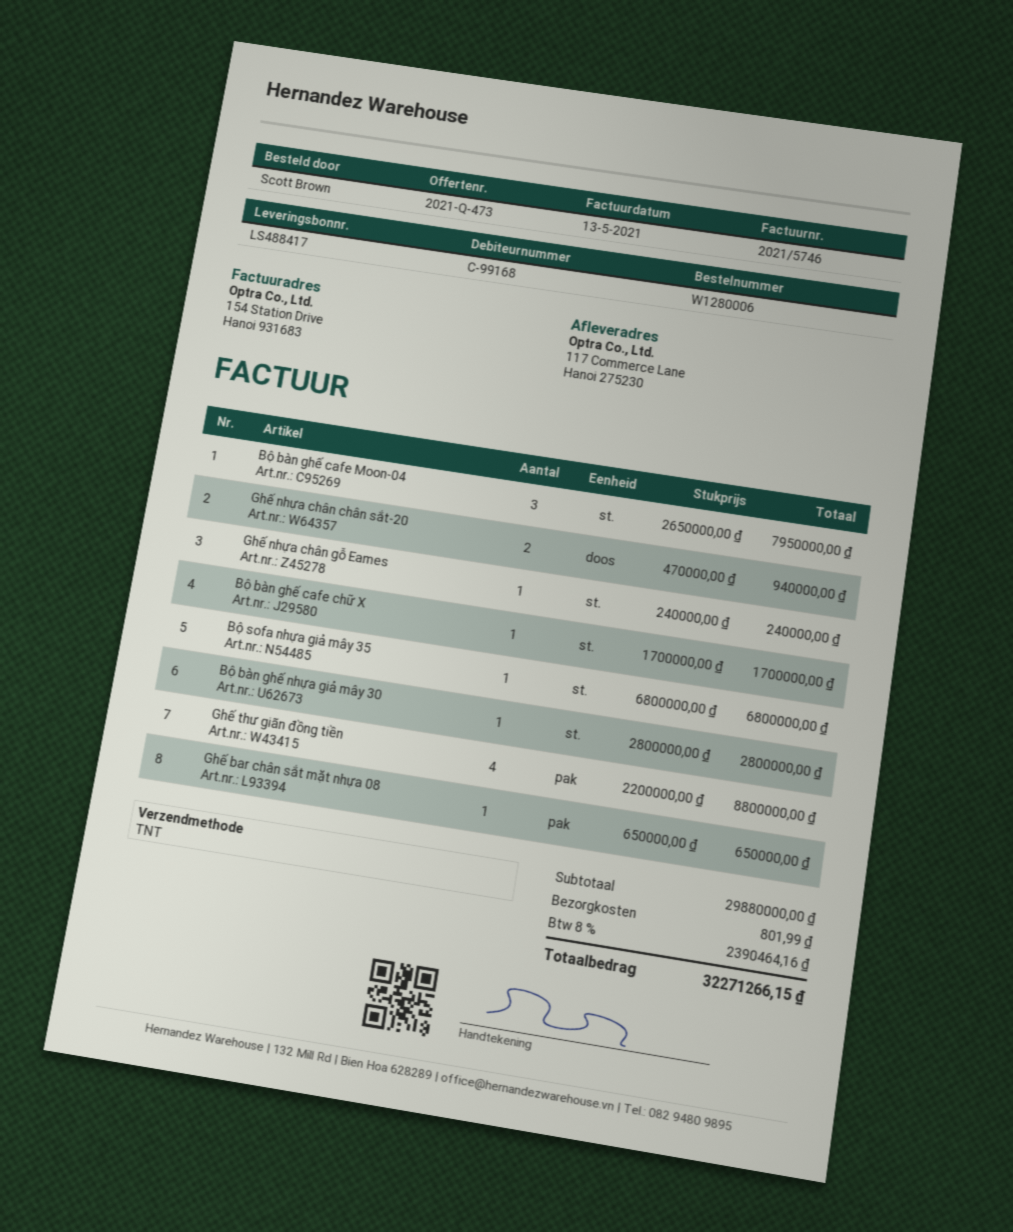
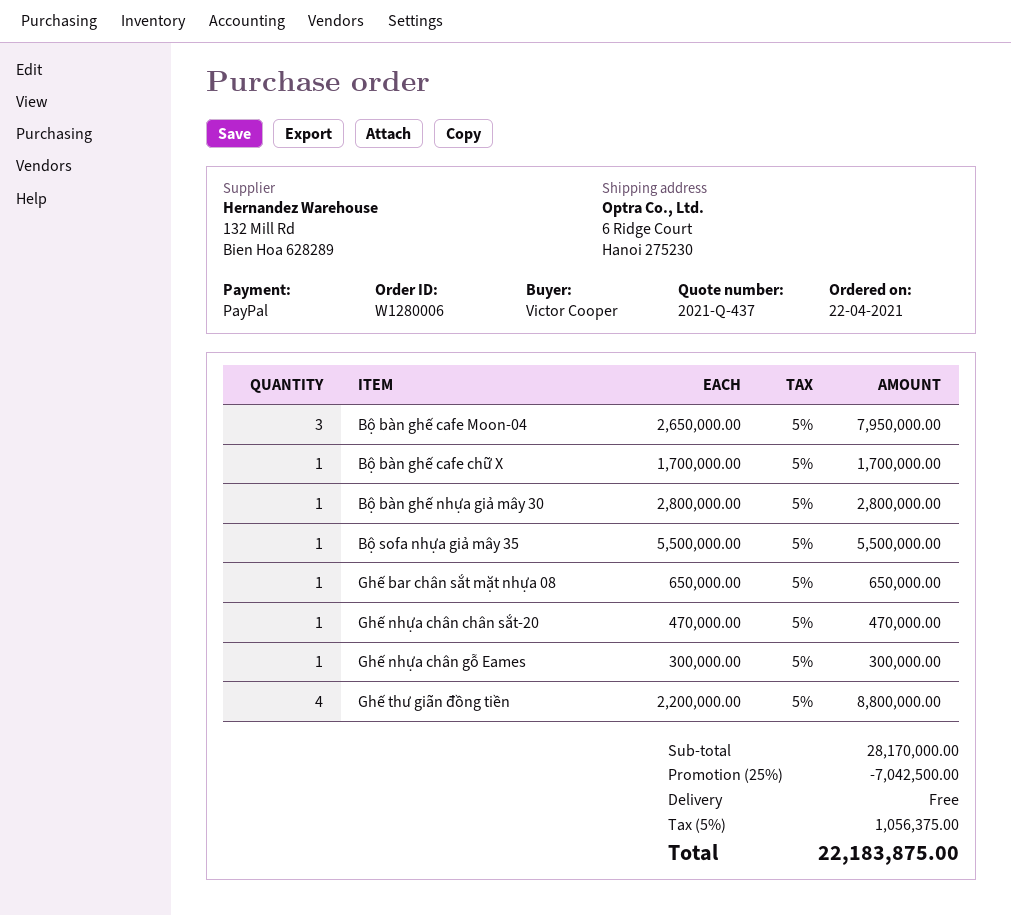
quote number: 2021-Q-473 -> 2021-Q-437
ordered by: Scott Brown -> Victor Cooper
ship to: 117 Commerce Lane, Hanoi 275230 -> 6 Ridge Court, Hanoi 275230
Ghế nhựa chân chân sắt-20: 2 x 470000.00 = 940000.00 -> 1 x 470000.00 = 470000.00
Ghế nhựa chân gỗ Eames: 1 x 240000.00 = 240000.00 -> 1 x 300000.00 = 300000.00
Bộ sofa nhựa giả mây 35: 1 x 6800000.00 = 6800000.00 -> 1 x 5500000.00 = 5500000.00
subtotal: 29880000.00 -> 28170000.00
discount: none -> 25% = 7042500.00
shipping: 801.99 -> 0.00
tax: 8% = 2390464.16 -> 5% = 1056375.00
total: 32271266.15 -> 22183875.00

